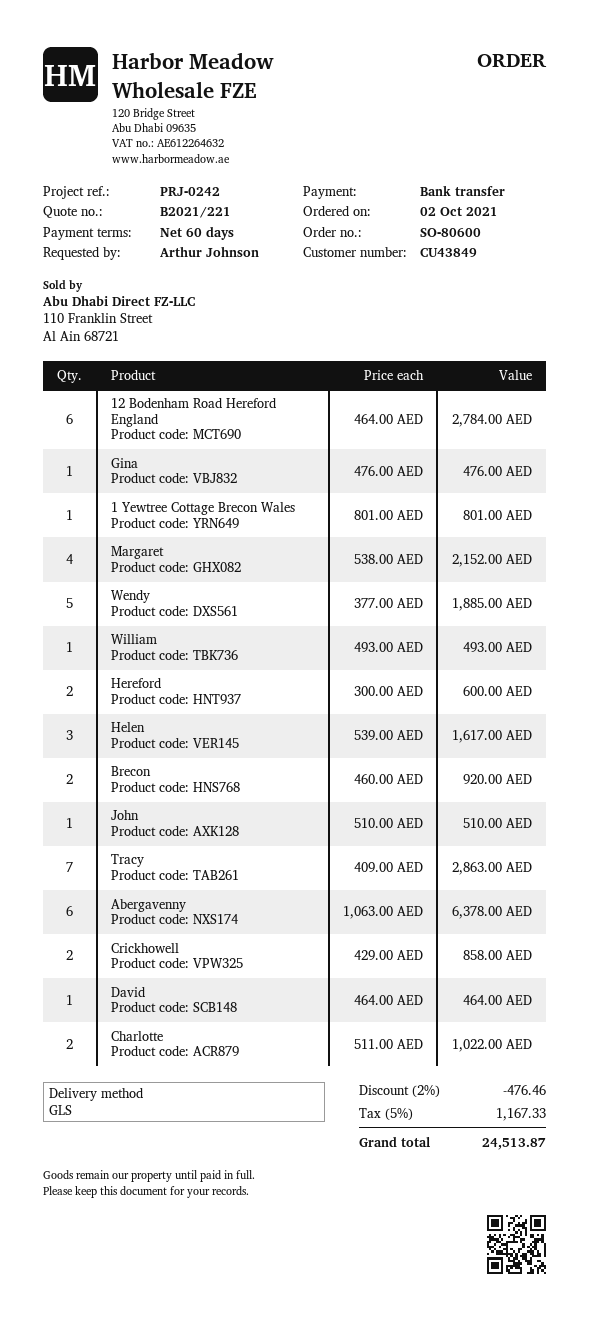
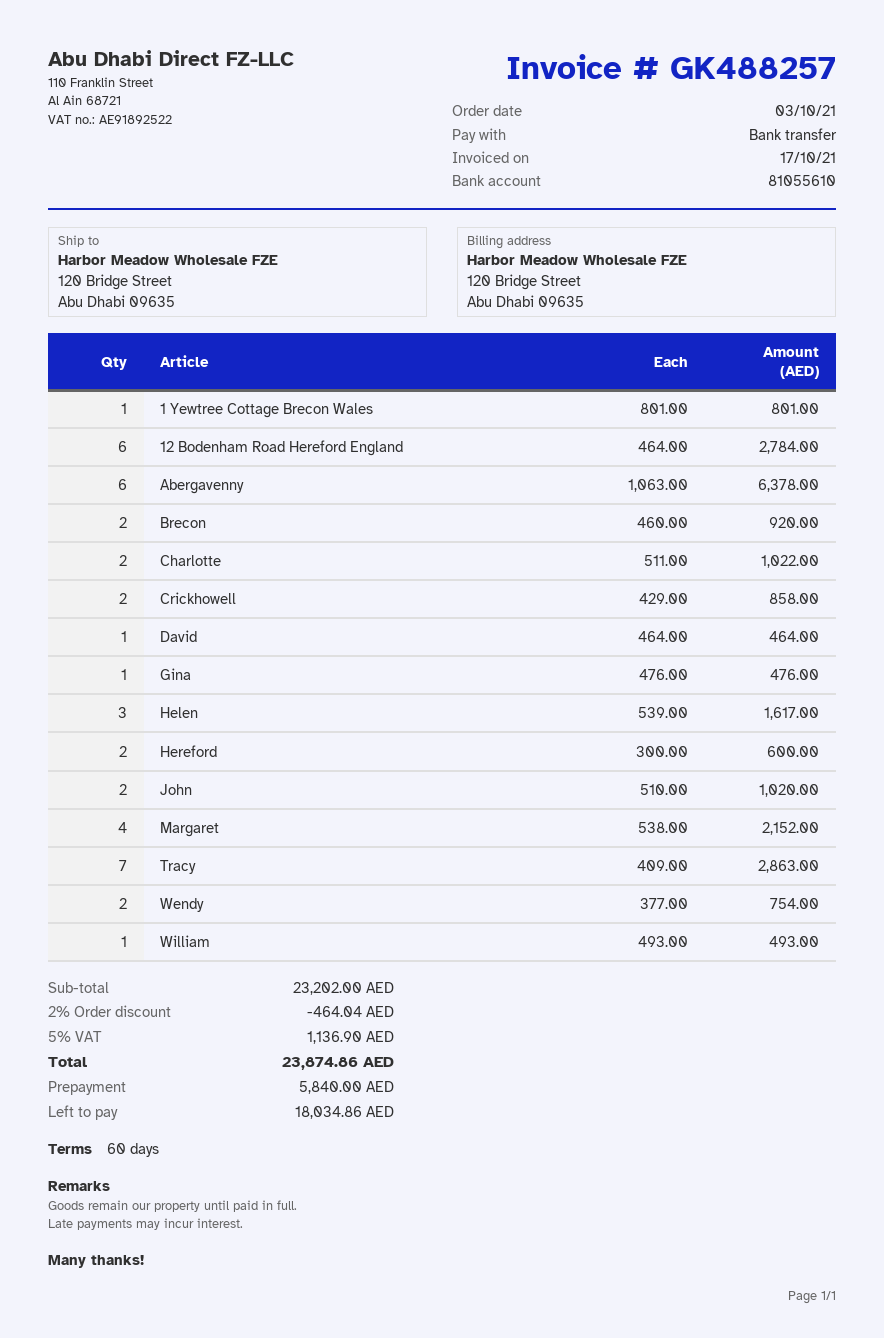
order date: 2021-10-02 -> 2021-10-03
Wendy: 5 x 377.00 = 1885.00 -> 2 x 377.00 = 754.00
John: 1 x 510.00 = 510.00 -> 2 x 510.00 = 1020.00
discount: 2% = 476.46 -> 2% = 464.04
tax: 5% = 1167.33 -> 5% = 1136.90
total: 24513.87 -> 23874.86

